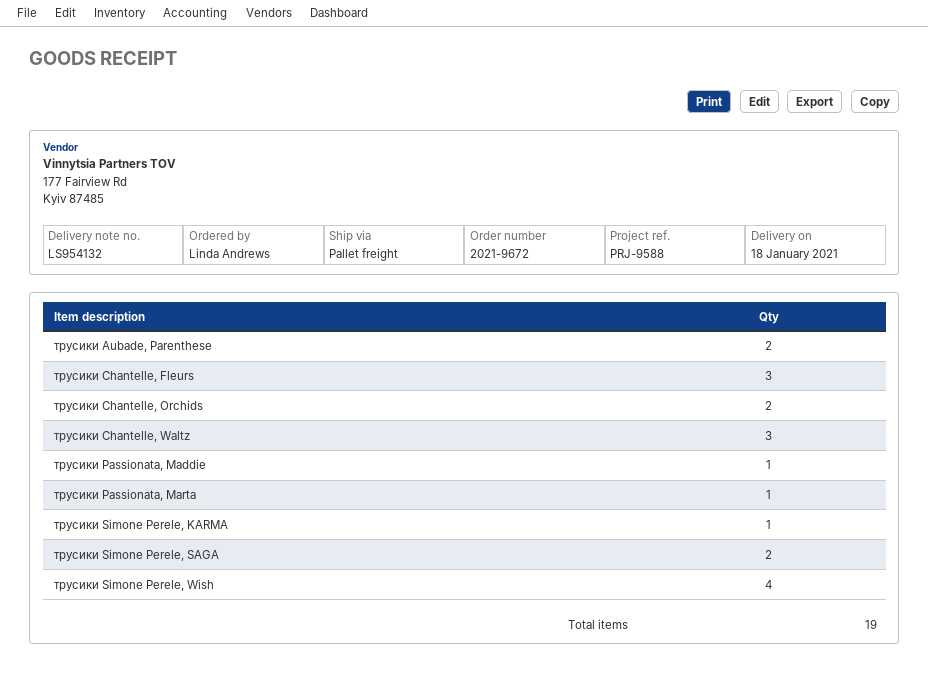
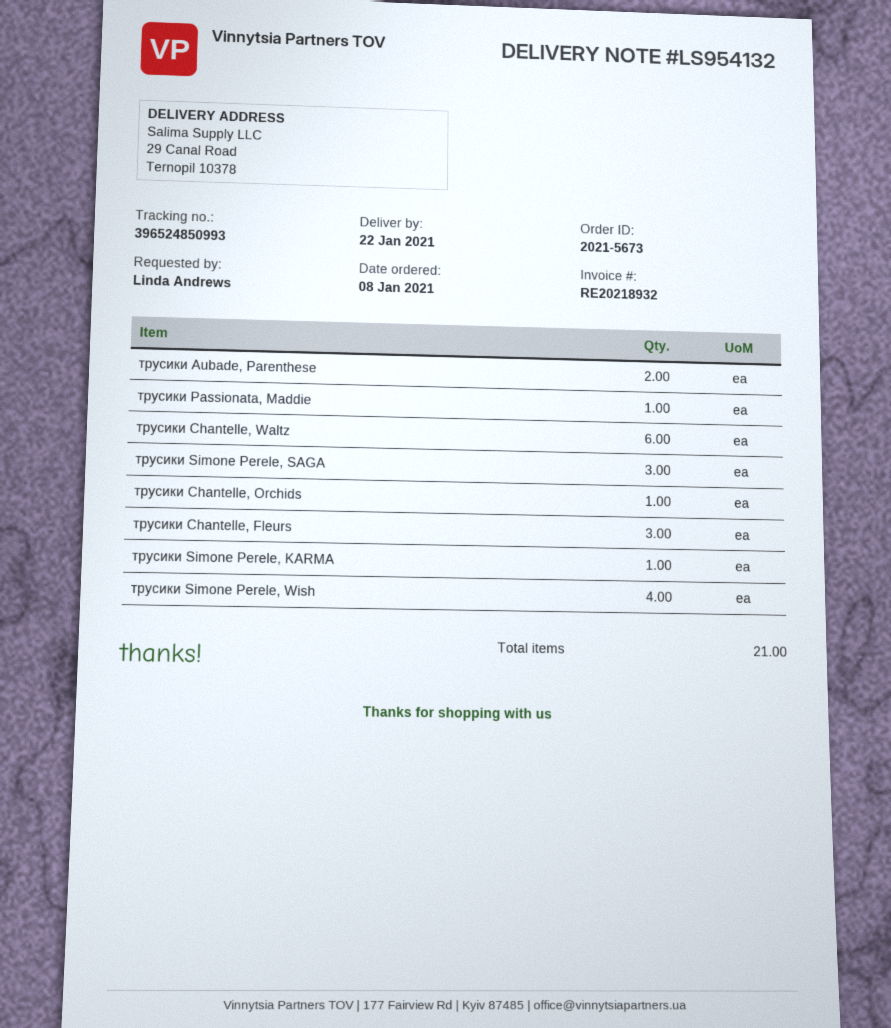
order number: 2021-9672 -> 2021-5673
delivery date: 2021-01-18 -> 2021-01-22
трусики Chantelle, Orchids: 2 -> 1
трусики Chantelle, Waltz: 3 -> 6
трусики Passionata, Marta: 1 -> none
трусики Simone Perele, SAGA: 2 -> 3
total quantity: 19 -> 21

